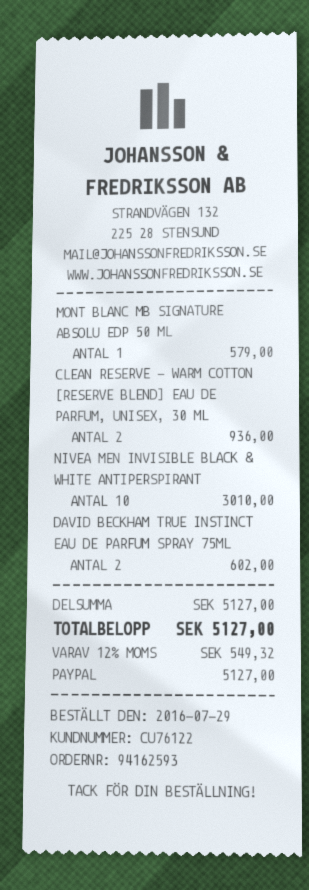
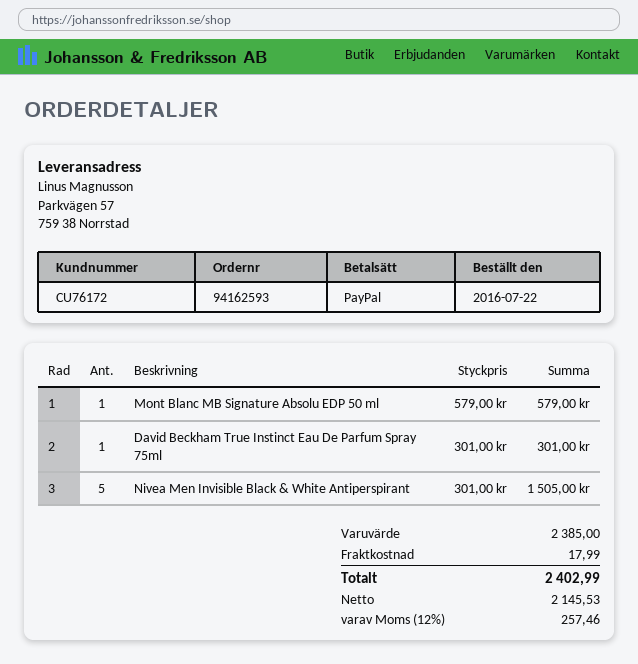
order date: 2016-07-29 -> 2016-07-22
customer number: CU76122 -> CU76172
CLEAN RESERVE - WARM COTTON [RESERVE BLEND] EAU DE PARFUM, UNISEX, 30 ML: 2 for 936.00 -> none
NIVEA MEN INVISIBLE BLACK & WHITE ANTIPERSPIRANT: 10 for 3010.00 -> 5 for 1505.00
DAVID BECKHAM TRUE INSTINCT EAU DE PARFUM SPRAY 75ML: 2 for 602.00 -> 1 for 301.00
subtotal: 5127.00 -> 2385.00
shipping: none -> 17.99
tax: 12% = 549.32 -> 12% = 257.46
total: 5127.00 -> 2402.99

